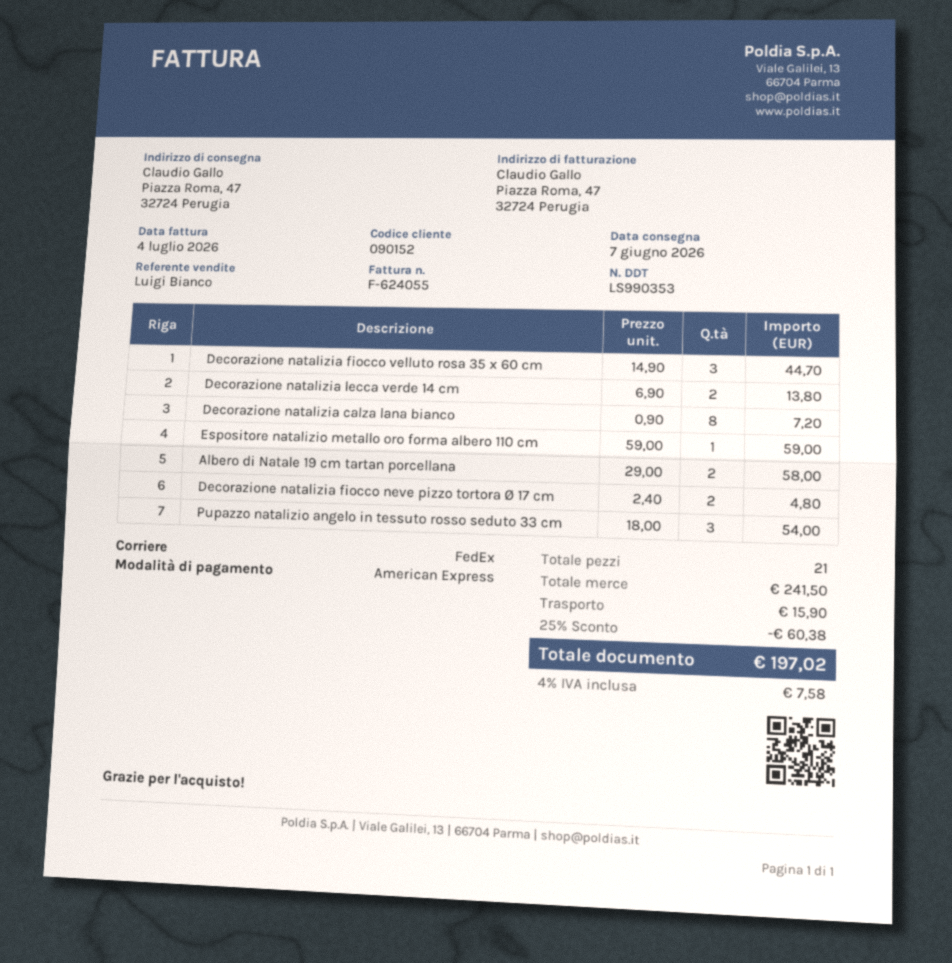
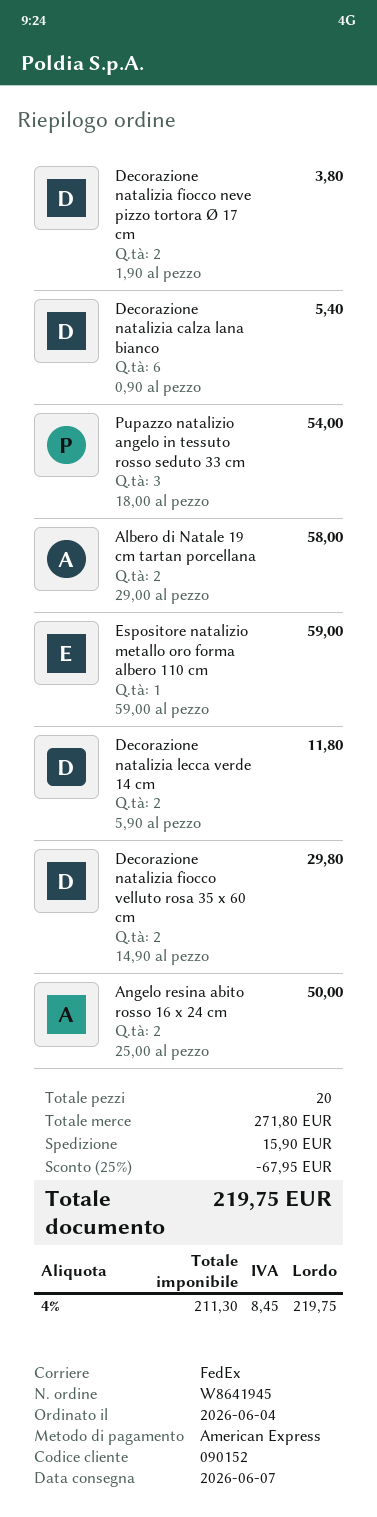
Decorazione natalizia fiocco velluto rosa 35 x 60 cm: 3 x 14.90 = 44.70 -> 2 x 14.90 = 29.80
Decorazione natalizia lecca verde 14 cm: 2 x 6.90 = 13.80 -> 2 x 5.90 = 11.80
Decorazione natalizia calza lana bianco: 8 x 0.90 = 7.20 -> 6 x 0.90 = 5.40
Decorazione natalizia fiocco neve pizzo tortora Ø 17 cm: 2 x 2.40 = 4.80 -> 2 x 1.90 = 3.80
Angelo resina abito rosso 16 x 24 cm: none -> 2 x 25.00 = 50.00
total quantity: 21 -> 20
subtotal: 241.50 -> 271.80
discount: 25% = 60.38 -> 25% = 67.95
tax: 4% = 7.58 -> 4% = 8.45
total: 197.02 -> 219.75

